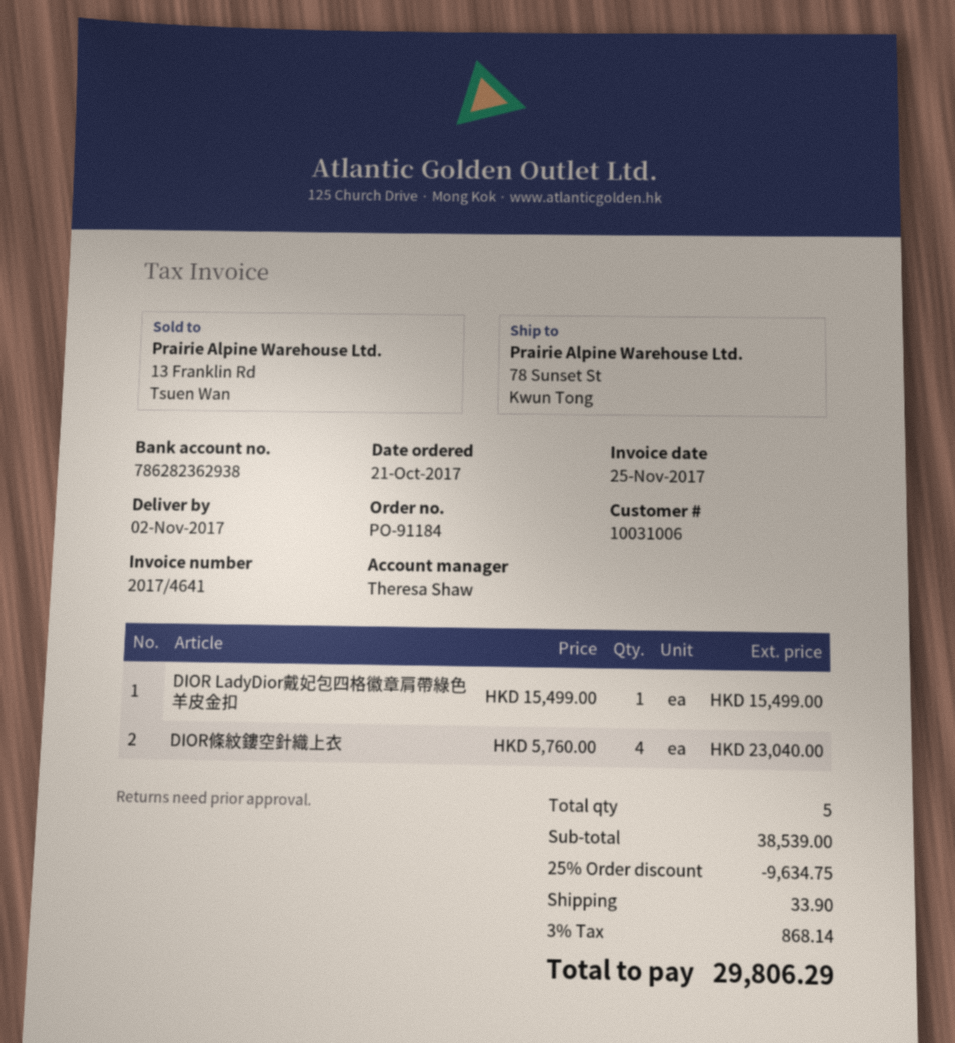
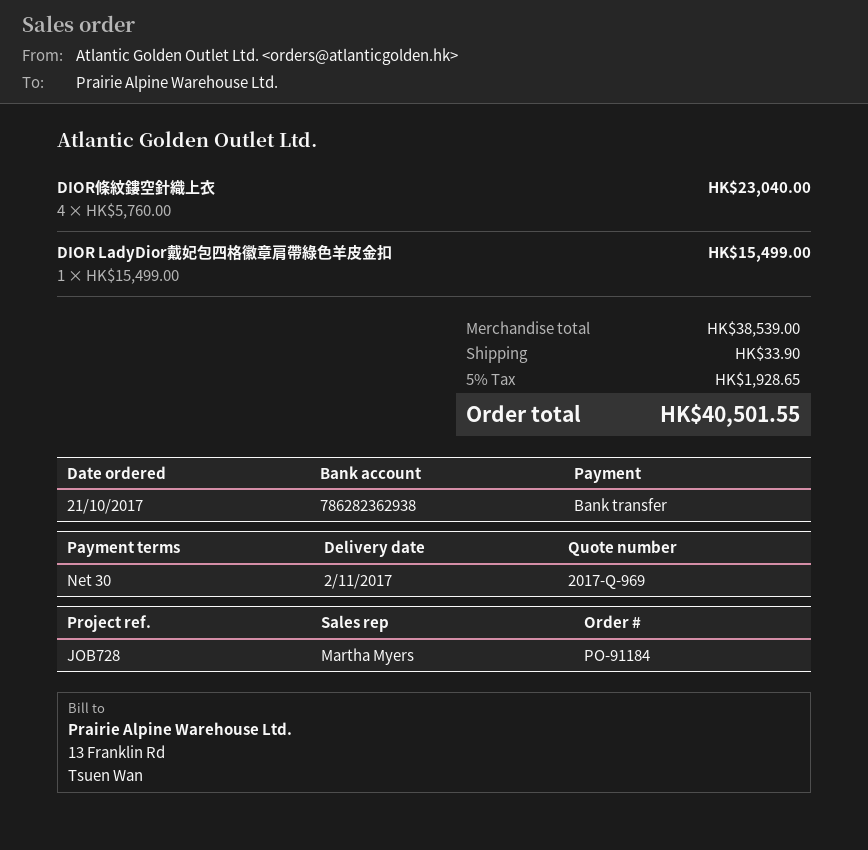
sales rep: Theresa Shaw -> Martha Myers
discount: 25% = 9634.75 -> none
tax: 3% = 868.14 -> 5% = 1928.65
total: 29806.29 -> 40501.55

